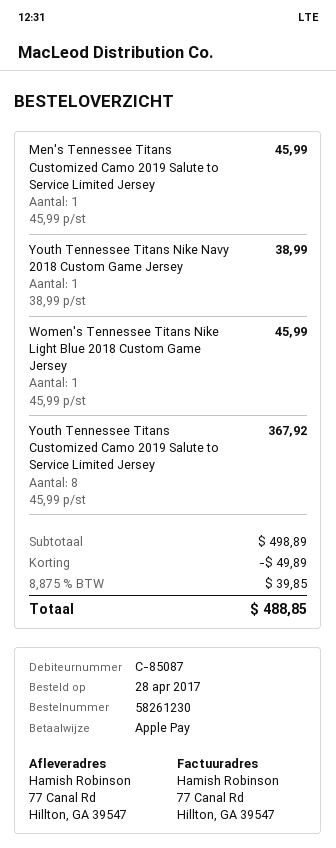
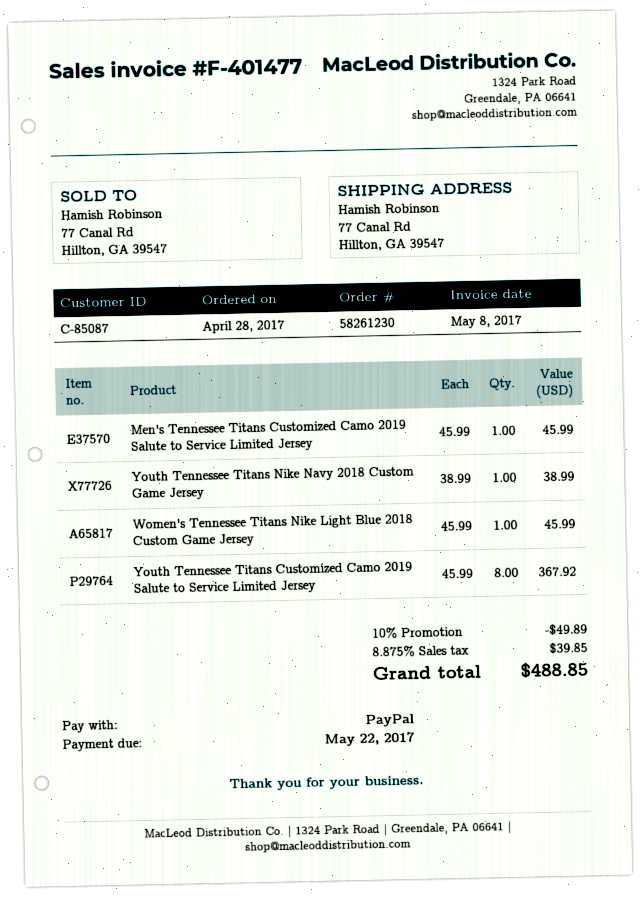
payment method: Apple Pay -> PayPal

